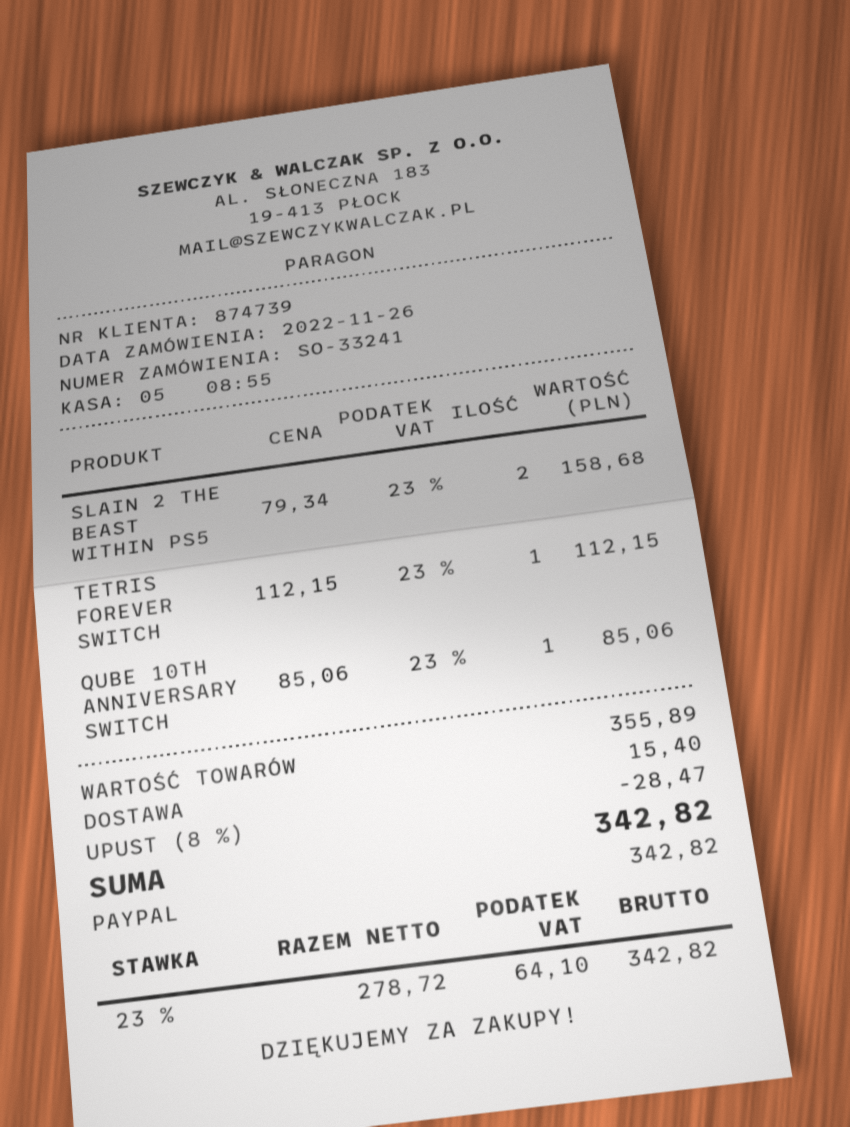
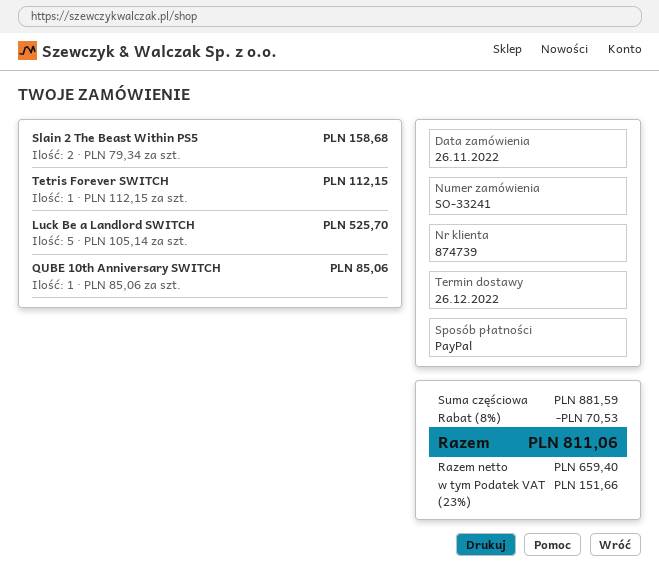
Luck Be a Landlord SWITCH: none -> 5 x 105.14 = 525.70
subtotal: 355.89 -> 881.59
discount: 8% = 28.47 -> 8% = 70.53
shipping: 15.40 -> none
net: 278.72 -> 659.40
tax: 23% = 64.10 -> 23% = 151.66
total: 342.82 -> 811.06

